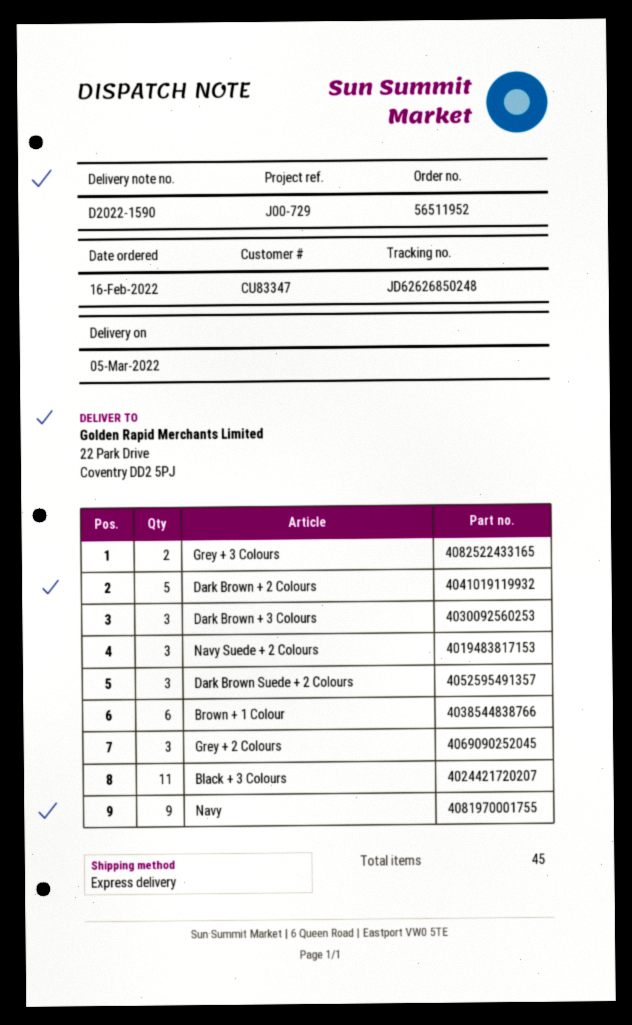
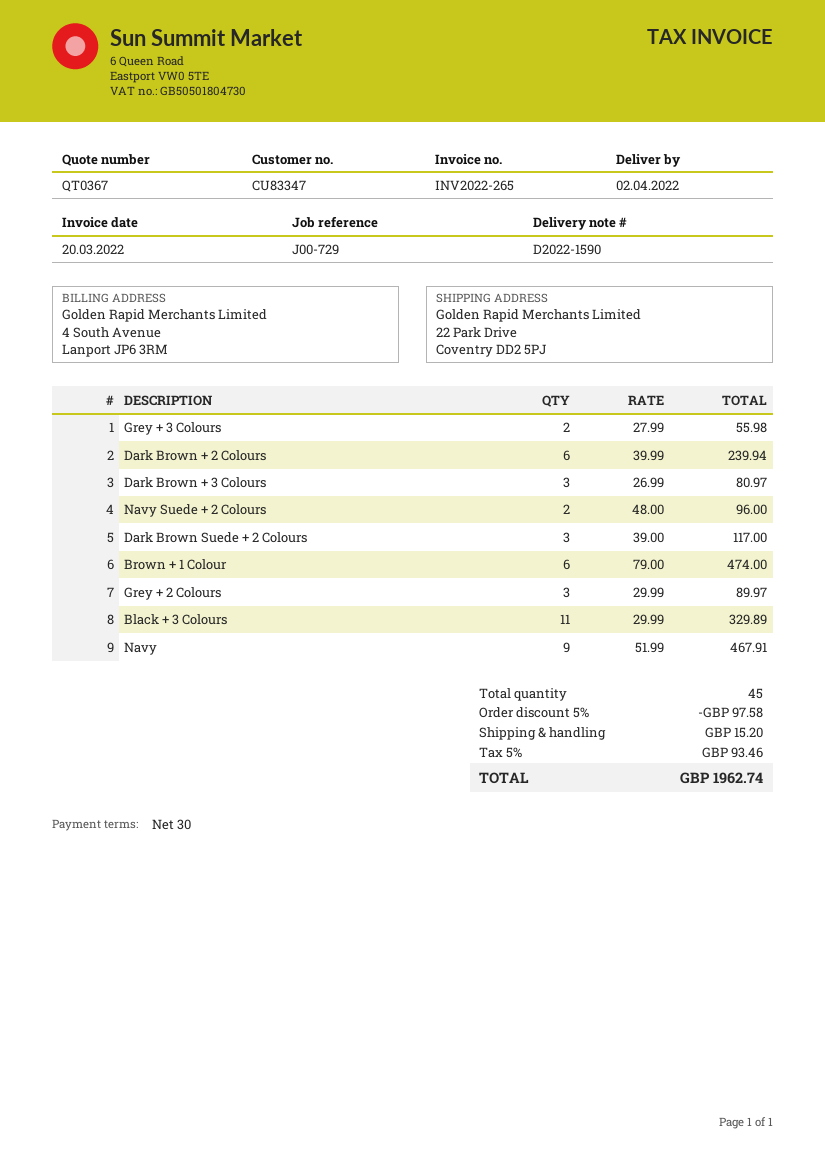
delivery date: 2022-03-05 -> 2022-04-02
Dark Brown + 2 Colours: 5 -> 6
Navy Suede + 2 Colours: 3 -> 2

